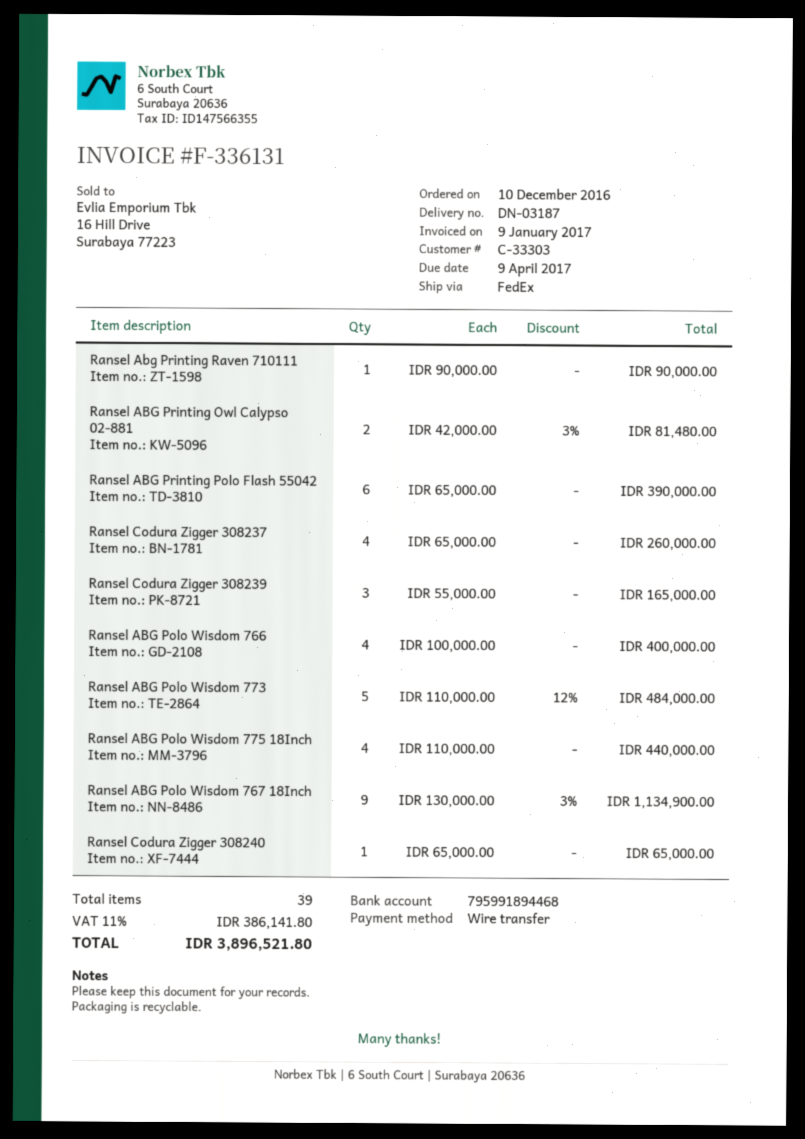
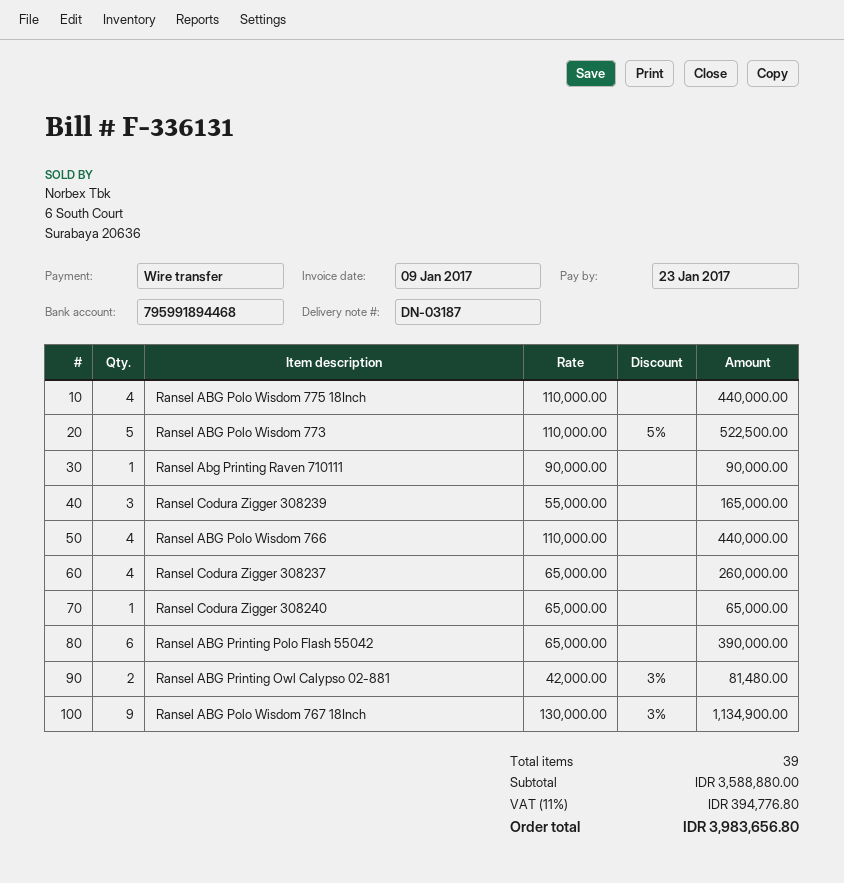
due date: 2017-04-09 -> 2017-01-23
Ransel ABG Polo Wisdom 766: 4 x 100000.00 = 400000.00 -> 4 x 110000.00 = 440000.00
Ransel ABG Polo Wisdom 773: 5 x 110000.00 - 12% = 484000.00 -> 5 x 110000.00 - 5% = 522500.00
tax: 11% = 386141.80 -> 11% = 394776.80
total: 3896521.80 -> 3983656.80

